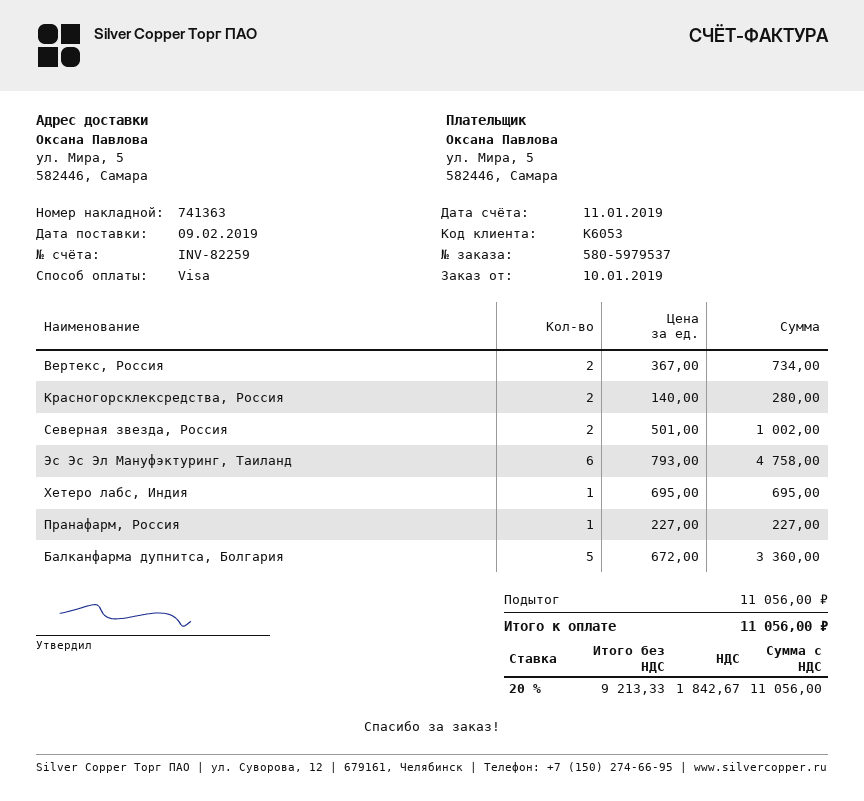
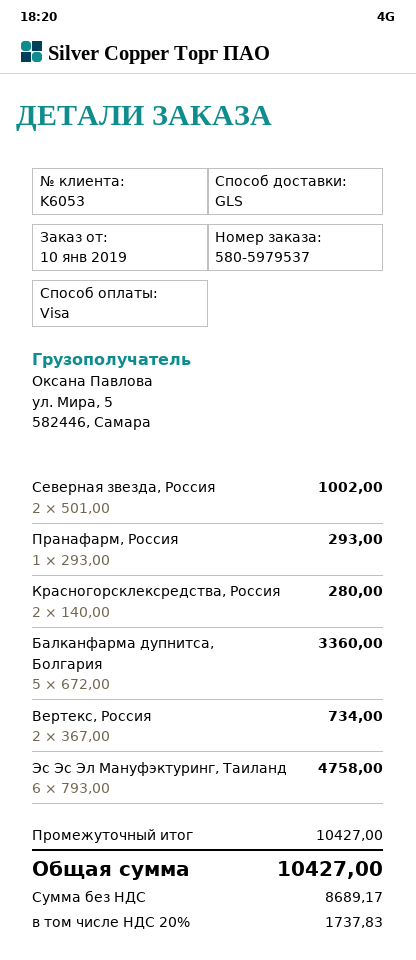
Хетеро лабс, Индия: 1 x 695.00 = 695.00 -> none
Пранафарм, Россия: 1 x 227.00 = 227.00 -> 1 x 293.00 = 293.00
subtotal: 11056.00 -> 10427.00
net: 9213.33 -> 8689.17
tax: 20% = 1842.67 -> 20% = 1737.83
total: 11056.00 -> 10427.00

